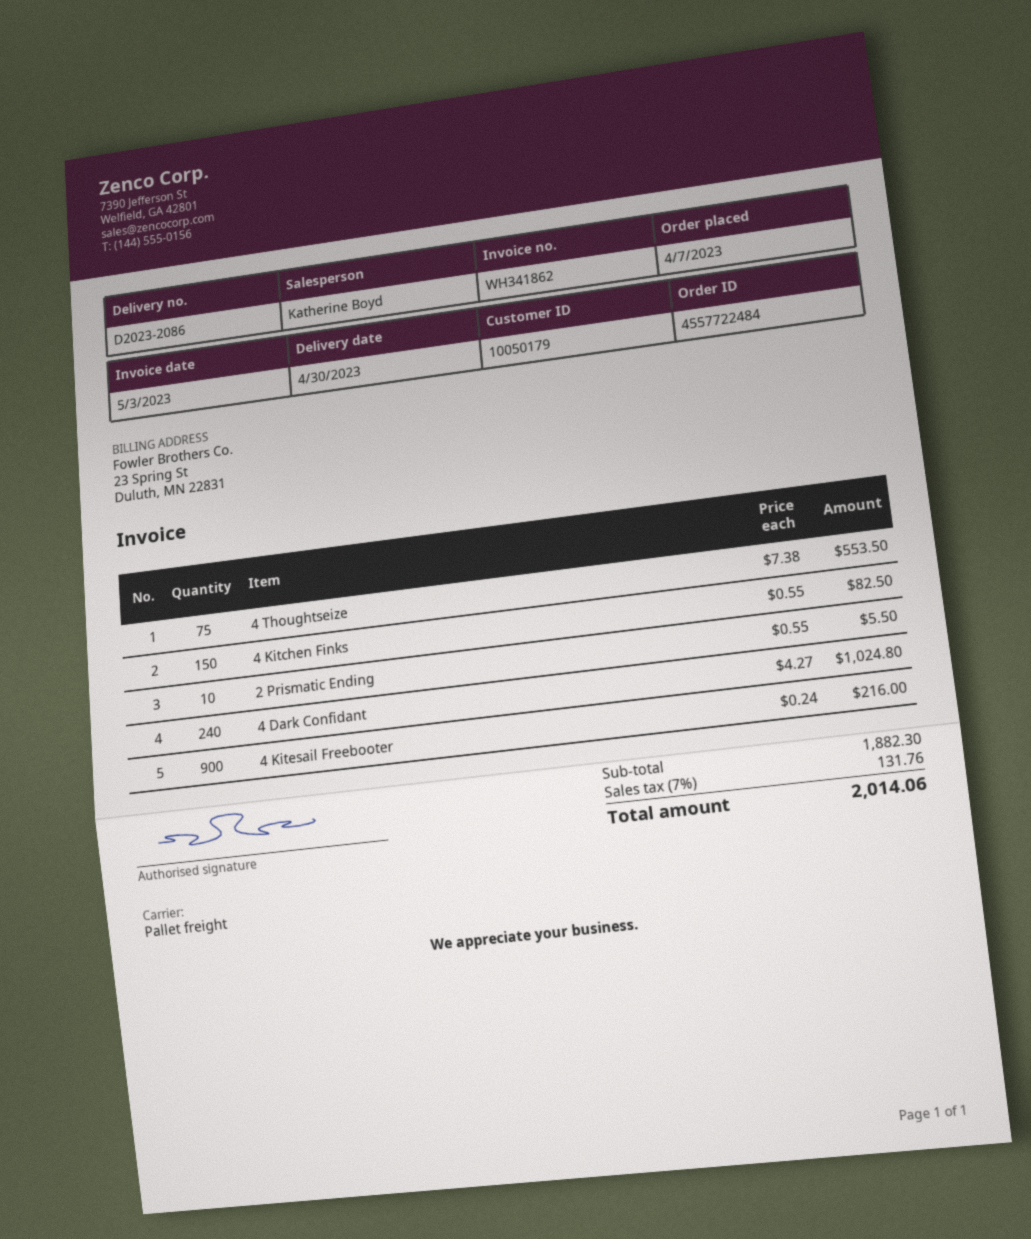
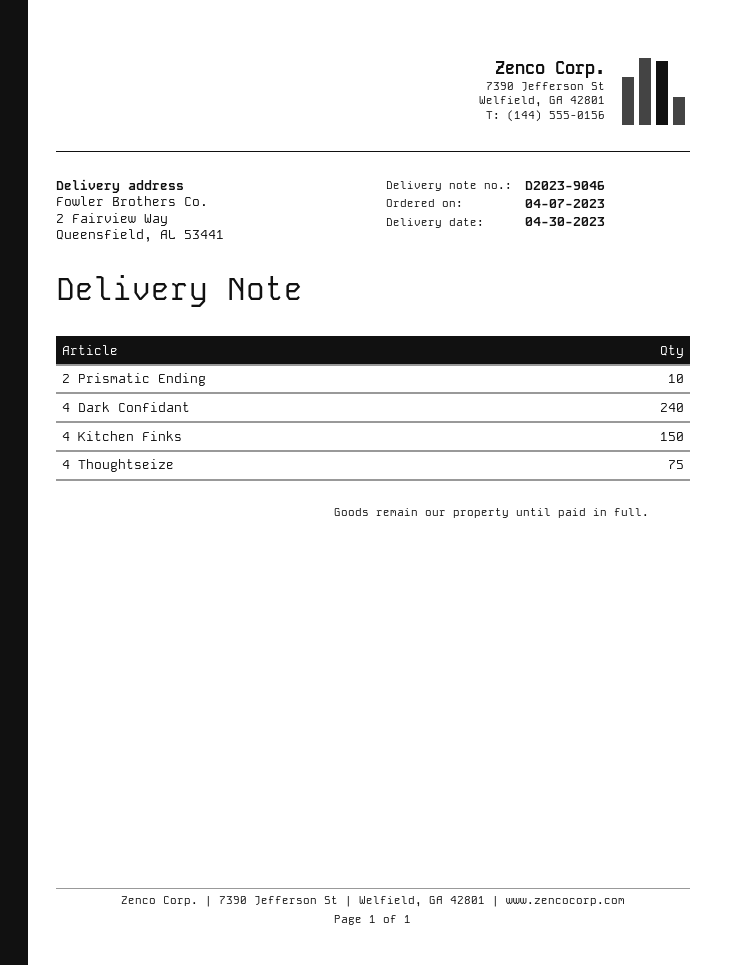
delivery note number: D2023-2086 -> D2023-9046
4 Kitesail Freebooter: 900 -> none

